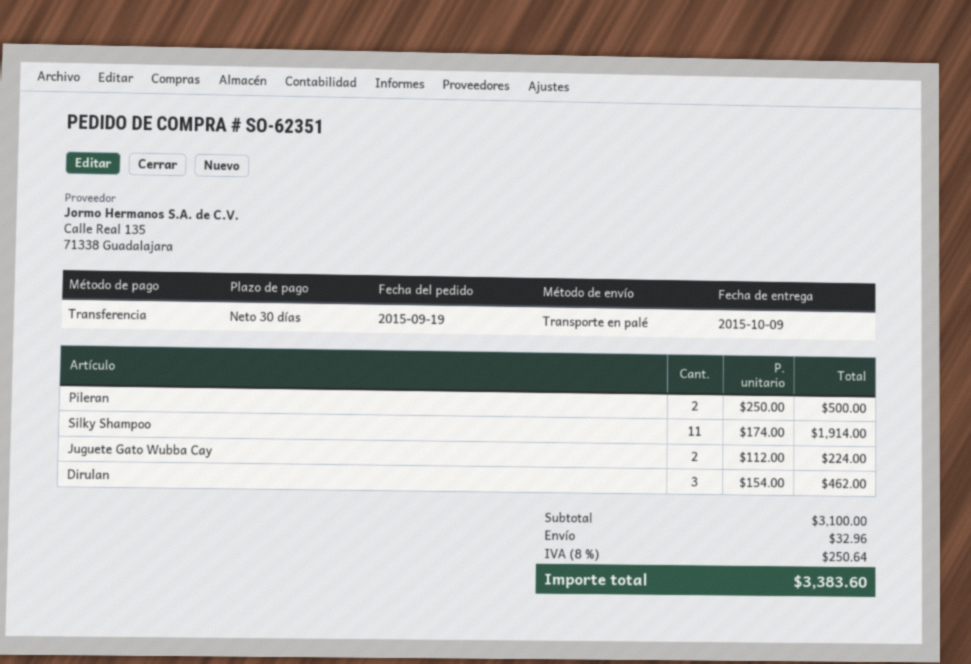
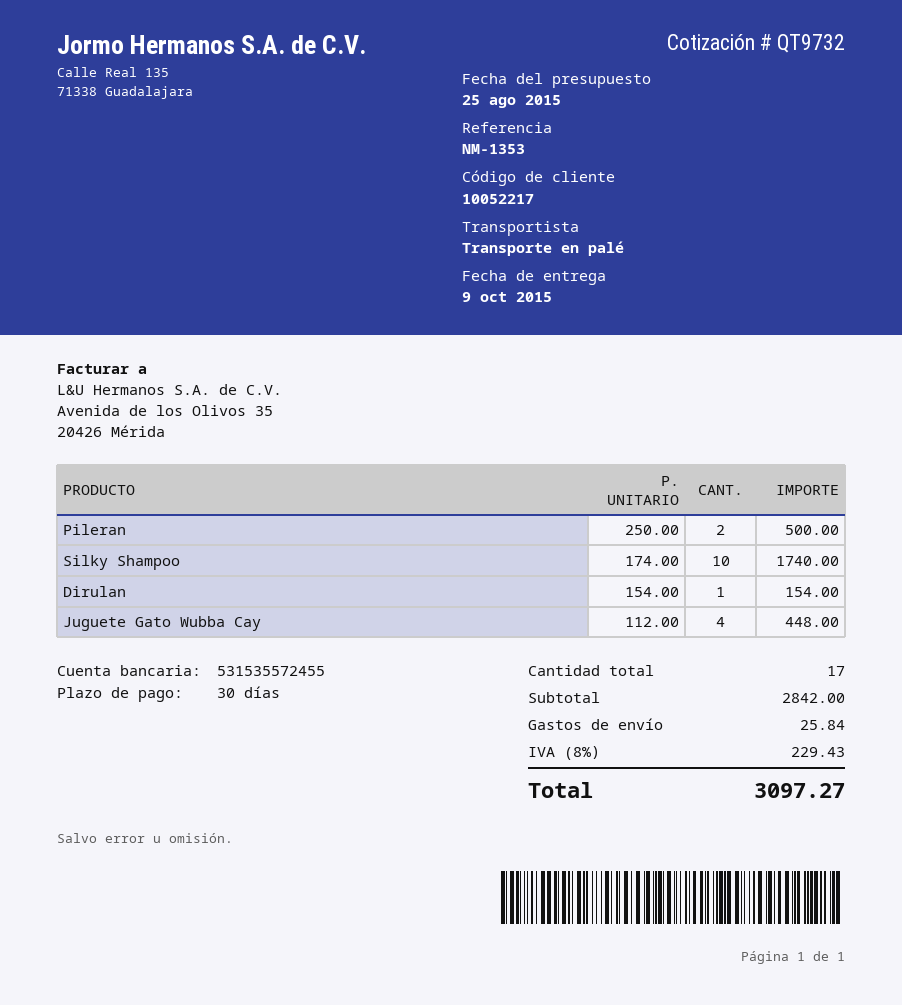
Silky Shampoo: 11 x 174.00 = 1914.00 -> 10 x 174.00 = 1740.00
Juguete Gato Wubba Cay: 2 x 112.00 = 224.00 -> 4 x 112.00 = 448.00
Dirulan: 3 x 154.00 = 462.00 -> 1 x 154.00 = 154.00
subtotal: 3100.00 -> 2842.00
shipping: 32.96 -> 25.84
tax: 8% = 250.64 -> 8% = 229.43
total: 3383.60 -> 3097.27

